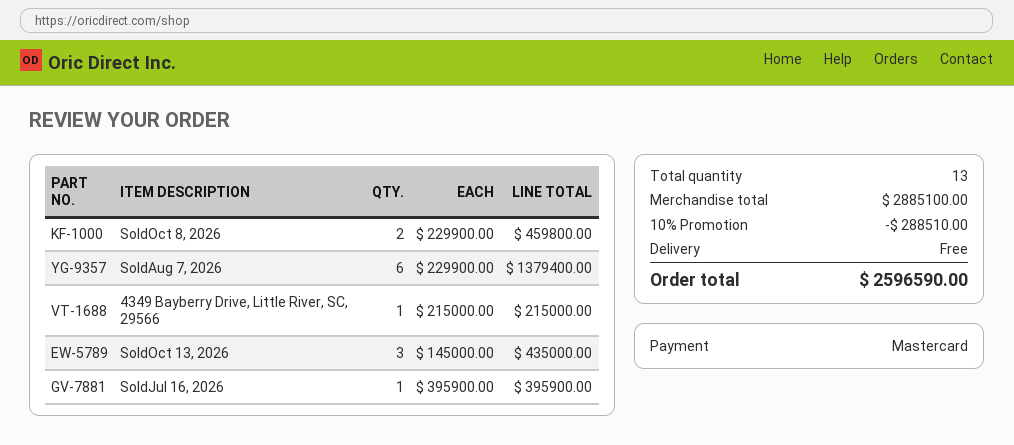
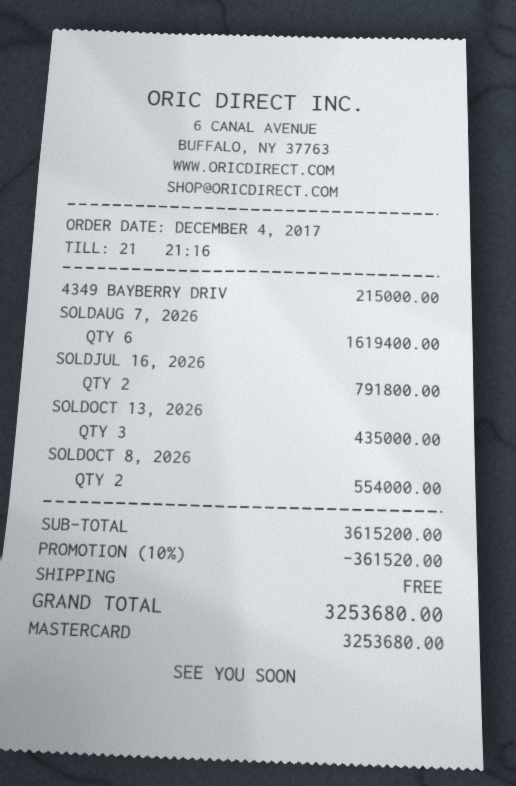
SoldOct 8, 2026: 2 for 459800.00 -> 2 for 554000.00
SoldAug 7, 2026: 6 for 1379400.00 -> 6 for 1619400.00
SoldJul 16, 2026: 1 for 395900.00 -> 2 for 791800.00
subtotal: 2885100.00 -> 3615200.00
discount: 10% = 288510.00 -> 10% = 361520.00
total: 2596590.00 -> 3253680.00

